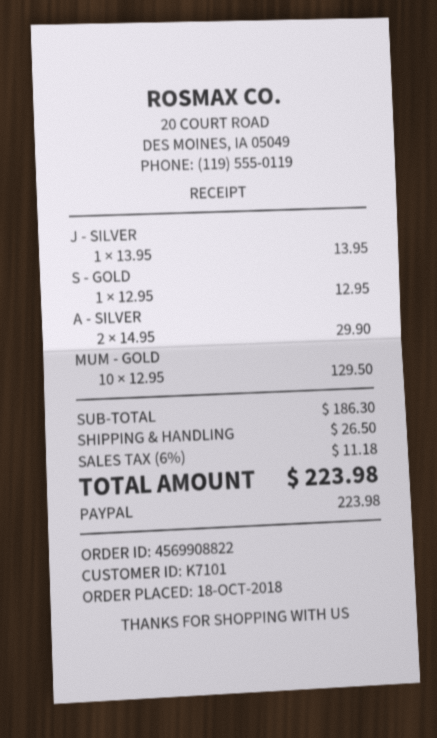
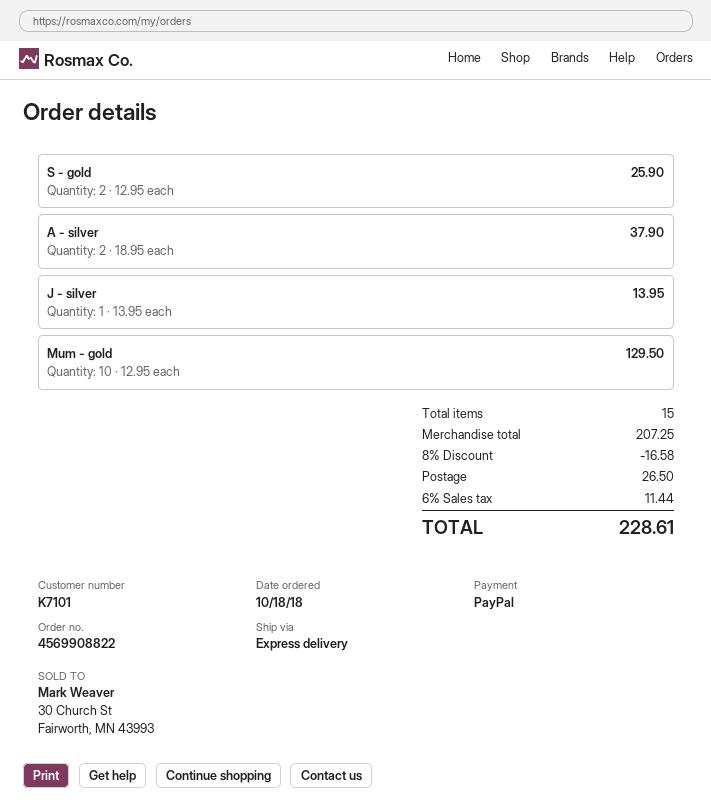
S - GOLD: 1 x 12.95 = 12.95 -> 2 x 12.95 = 25.90
A - SILVER: 2 x 14.95 = 29.90 -> 2 x 18.95 = 37.90
subtotal: 186.30 -> 207.25
discount: none -> 8% = 16.58
tax: 6% = 11.18 -> 6% = 11.44
total: 223.98 -> 228.61

